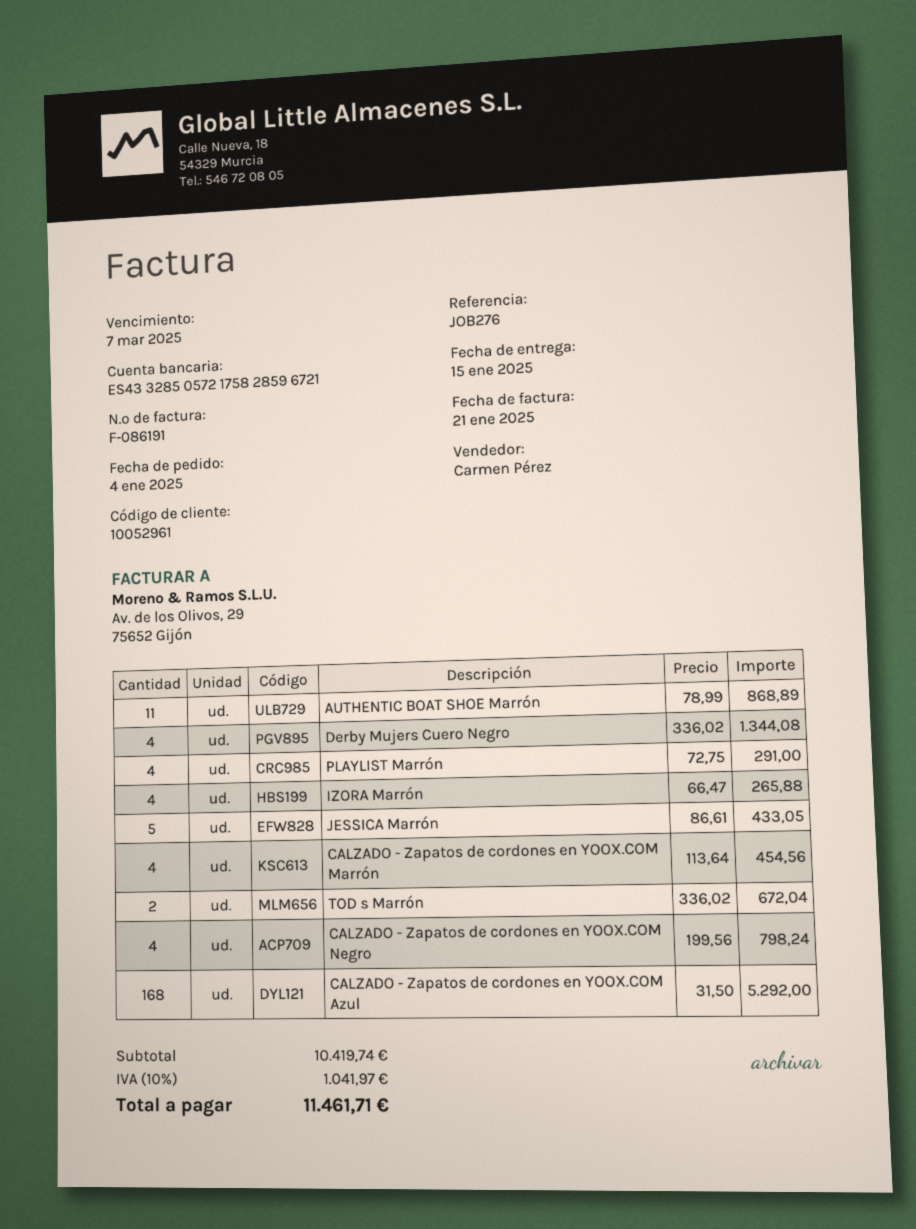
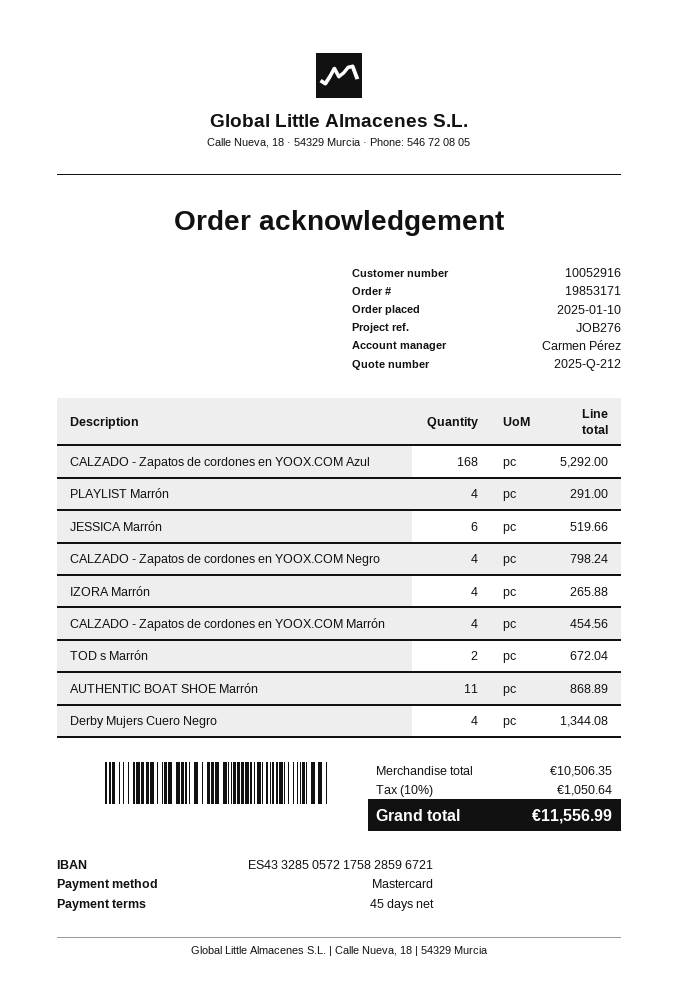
order date: 2025-01-04 -> 2025-01-10
customer number: 10052961 -> 10052916
JESSICA Marrón: 5 for 433.05 -> 6 for 519.66
subtotal: 10419.74 -> 10506.35
tax: 10% = 1041.97 -> 10% = 1050.64
total: 11461.71 -> 11556.99

